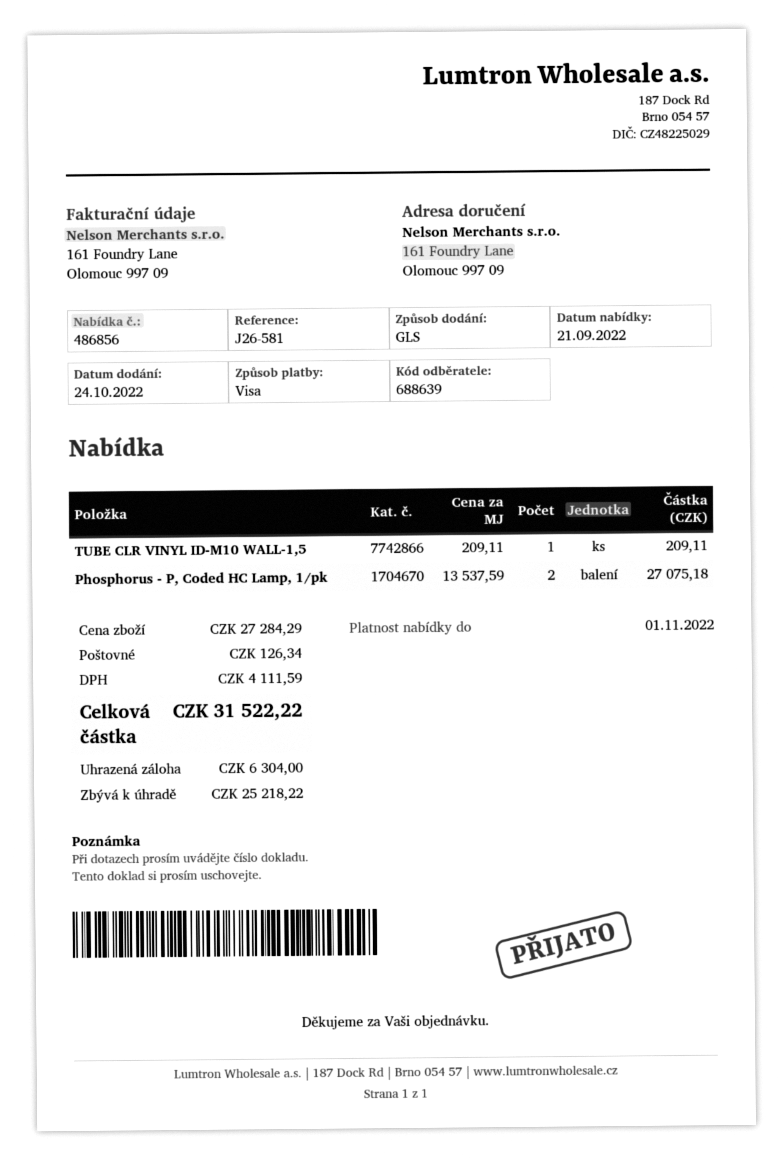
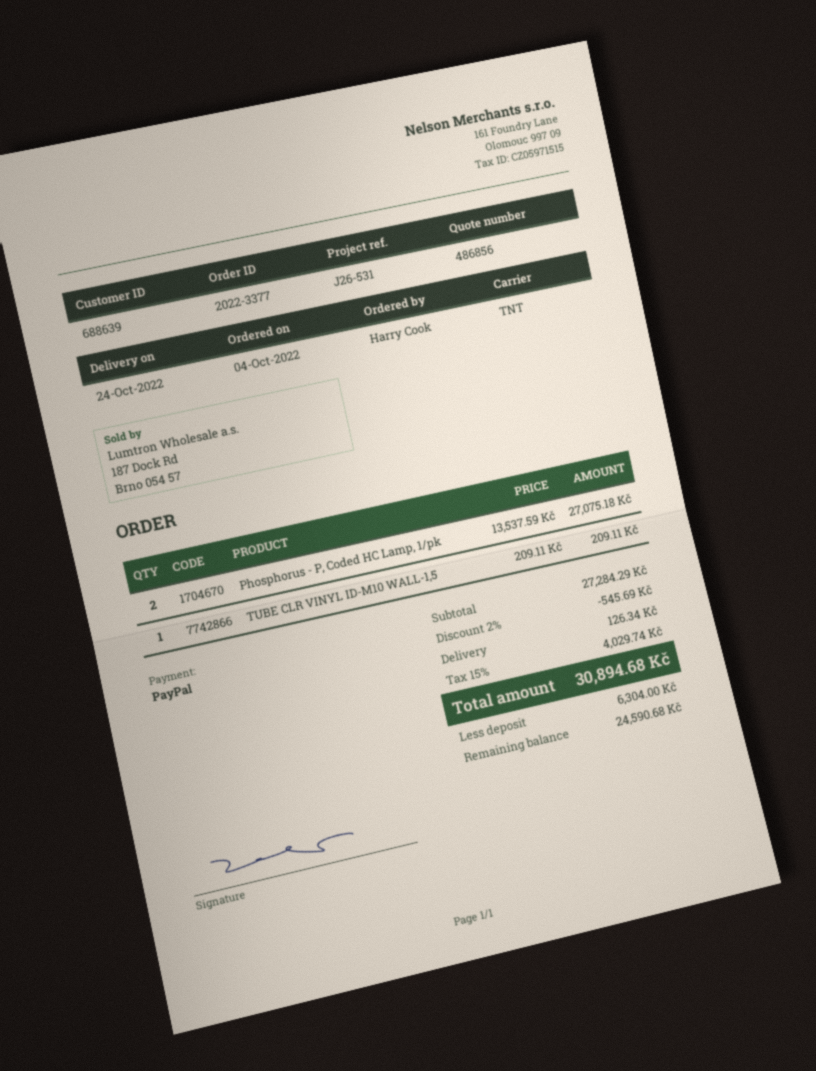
reference: J26-581 -> J26-531
payment method: Visa -> PayPal
shipping method: GLS -> TNT
discount: none -> 2% = 545.69
tax: 4111.59 -> 4029.74
total: 31522.22 -> 30894.68
balance: 25218.22 -> 24590.68

